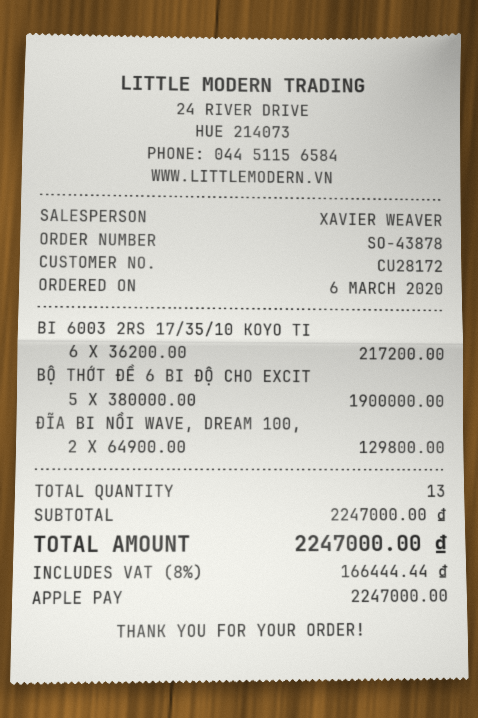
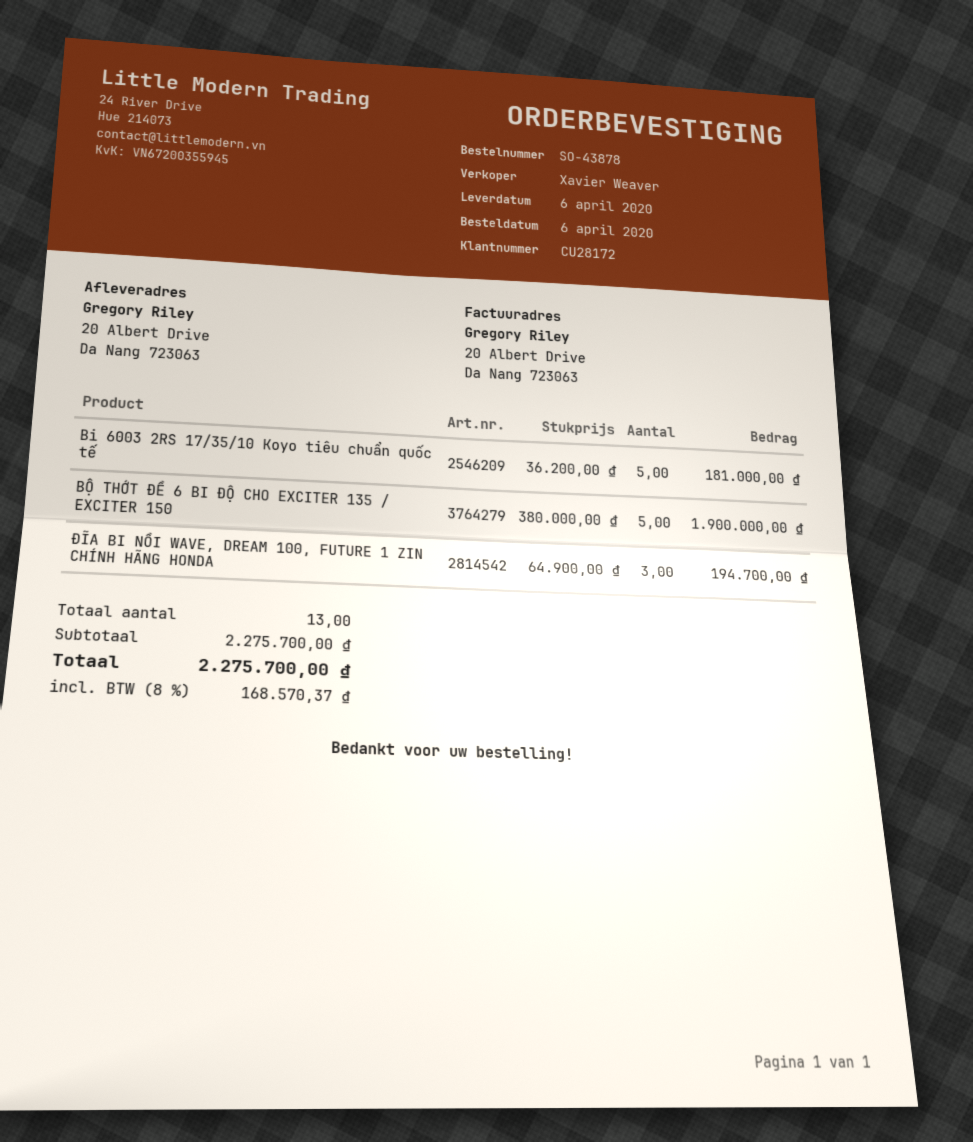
order date: 2020-03-06 -> 2020-04-06
BI 6003 2RS 17/35/10 KOYO TI: 6 x 36200.00 = 217200.00 -> 5 x 36200.00 = 181000.00
ĐĨA BI NỒI WAVE, DREAM 100,: 2 x 64900.00 = 129800.00 -> 3 x 64900.00 = 194700.00
subtotal: 2247000.00 -> 2275700.00
tax: 8% = 166444.44 -> 8% = 168570.37
total: 2247000.00 -> 2275700.00

